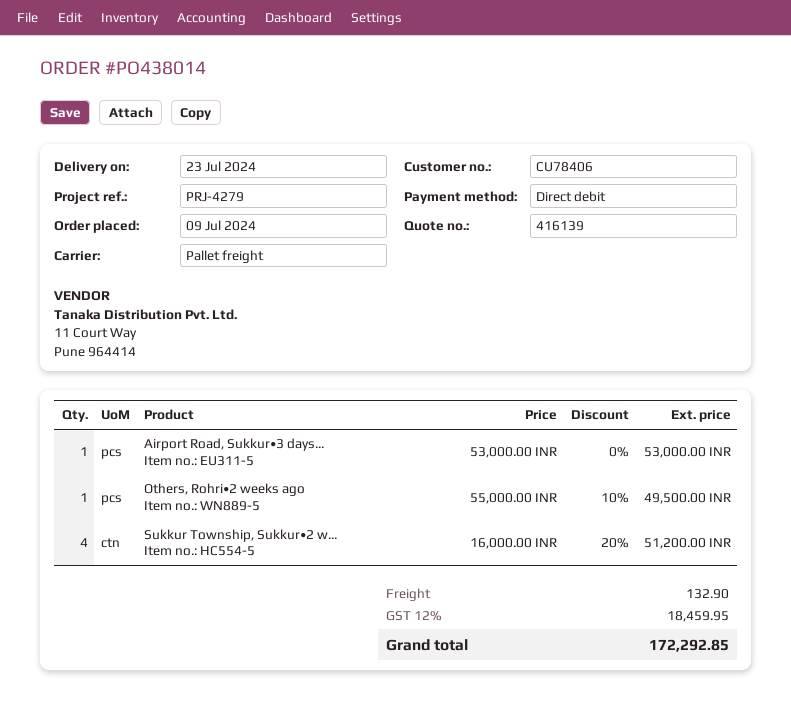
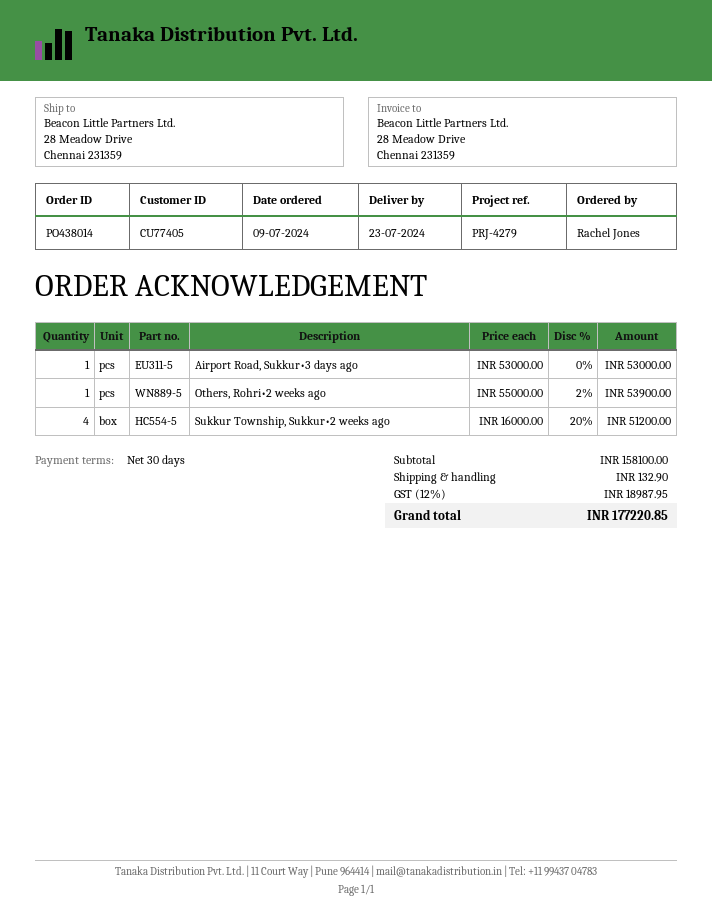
customer number: CU78406 -> CU77405
Others, Rohri•2 weeks ago: 1 x 55000.00 - 10% = 49500.00 -> 1 x 55000.00 - 2% = 53900.00
tax: 12% = 18459.95 -> 12% = 18987.95
total: 172292.85 -> 177220.85

